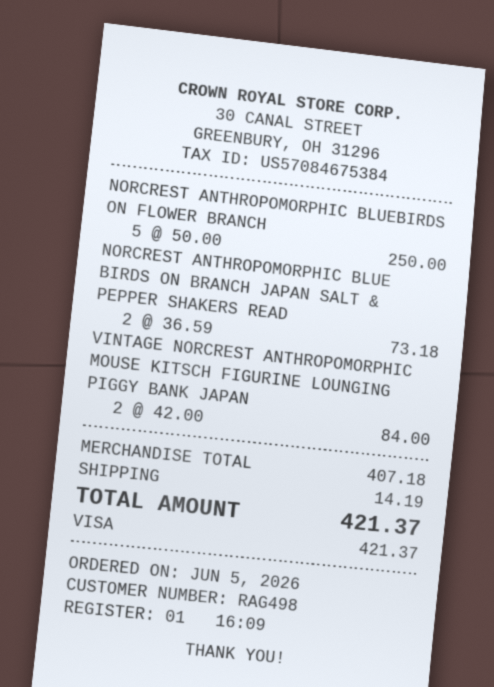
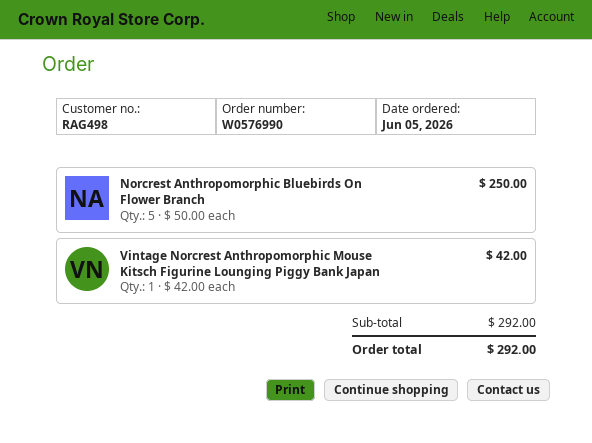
NORCREST ANTHROPOMORPHIC BLUE BIRDS ON BRANCH JAPAN SALT & PEPPER SHAKERS READ: 2 x 36.59 = 73.18 -> none
VINTAGE NORCREST ANTHROPOMORPHIC MOUSE KITSCH FIGURINE LOUNGING PIGGY BANK JAPAN: 2 x 42.00 = 84.00 -> 1 x 42.00 = 42.00
subtotal: 407.18 -> 292.00
shipping: 14.19 -> none
total: 421.37 -> 292.00

